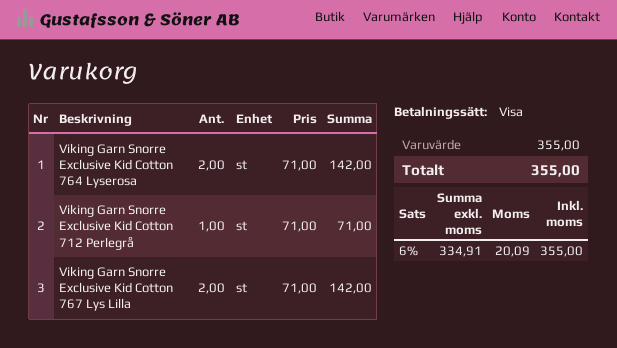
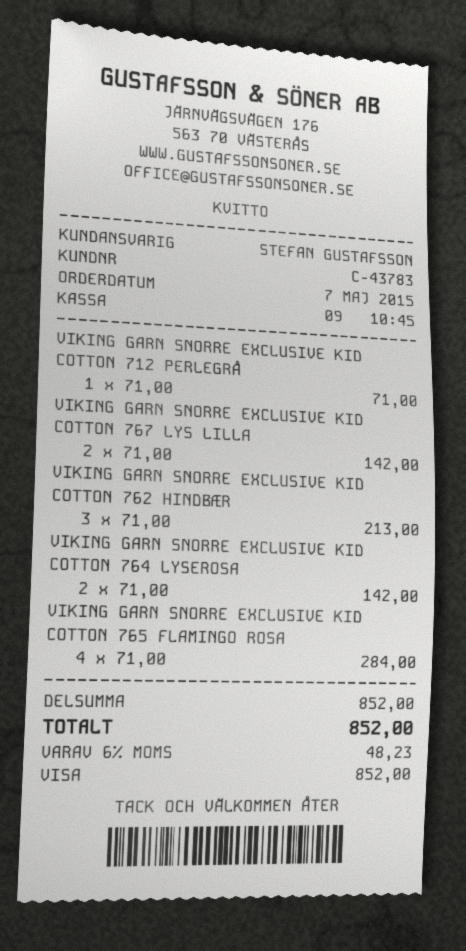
VIKING GARN SNORRE EXCLUSIVE KID COTTON 762 HINDBÆR: none -> 3 x 71.00 = 213.00
VIKING GARN SNORRE EXCLUSIVE KID COTTON 765 FLAMINGO ROSA: none -> 4 x 71.00 = 284.00
subtotal: 355.00 -> 852.00
tax: 6% = 20.09 -> 6% = 48.23
total: 355.00 -> 852.00

